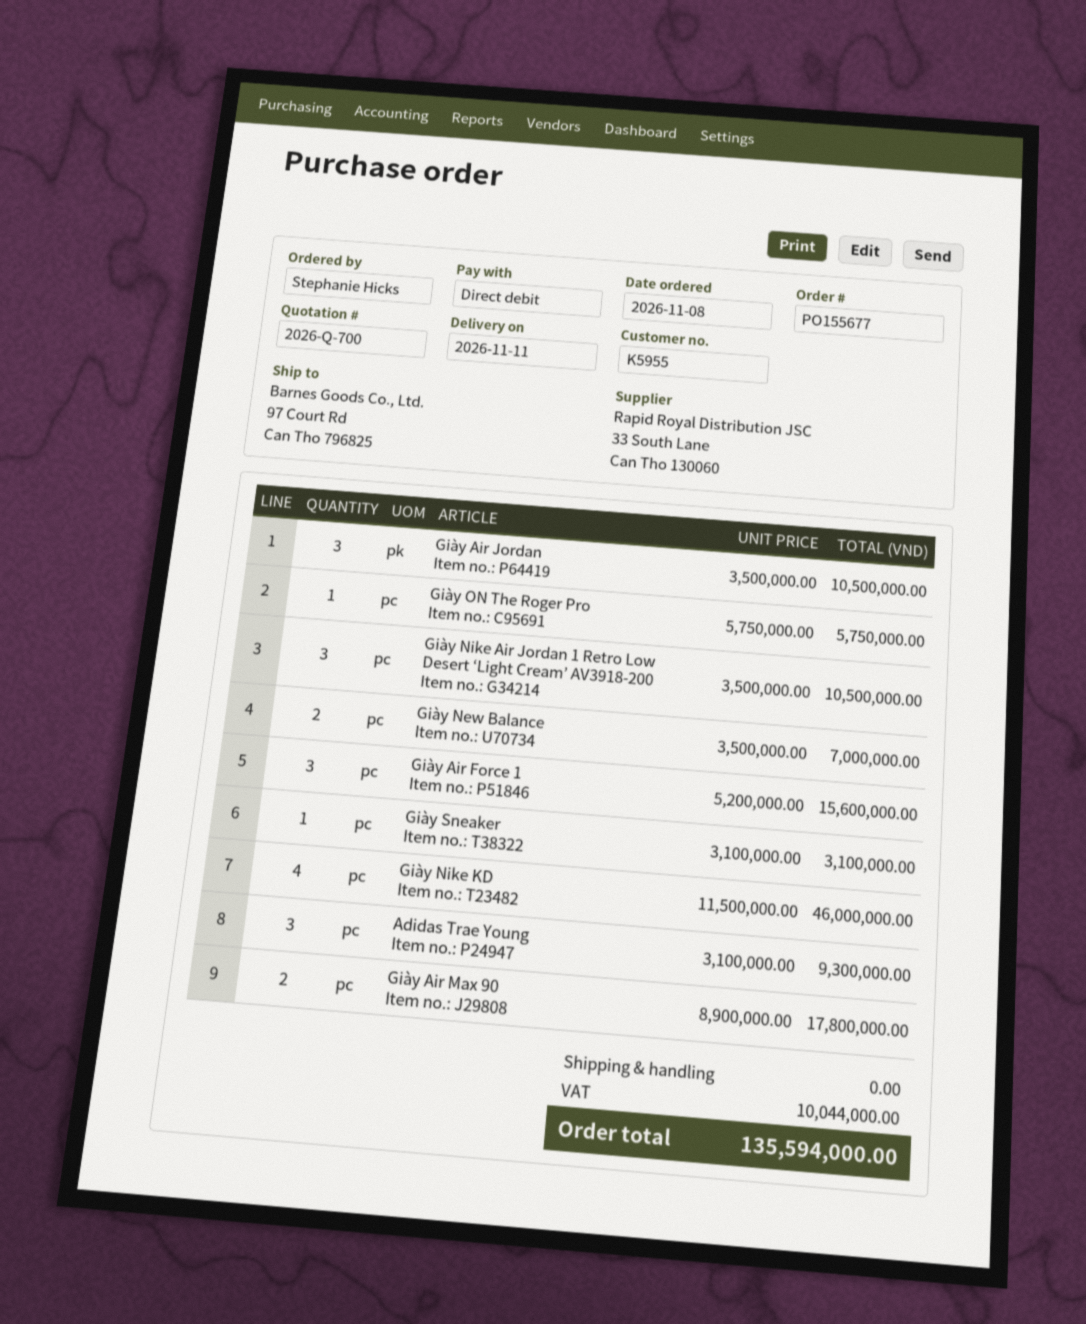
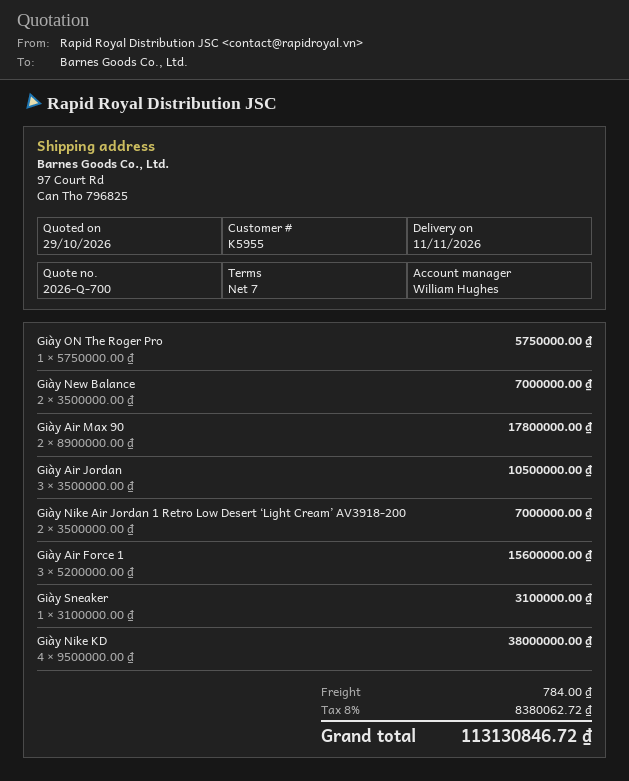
Giày Nike Air Jordan 1 Retro Low Desert ‘Light Cream’ AV3918-200: 3 x 3500000.00 = 10500000.00 -> 2 x 3500000.00 = 7000000.00
Giày Nike KD: 4 x 11500000.00 = 46000000.00 -> 4 x 9500000.00 = 38000000.00
Adidas Trae Young: 3 x 3100000.00 = 9300000.00 -> none
shipping: 0.00 -> 784.00
tax: 10044000.00 -> 8380062.72
total: 135594000.00 -> 113130846.72

